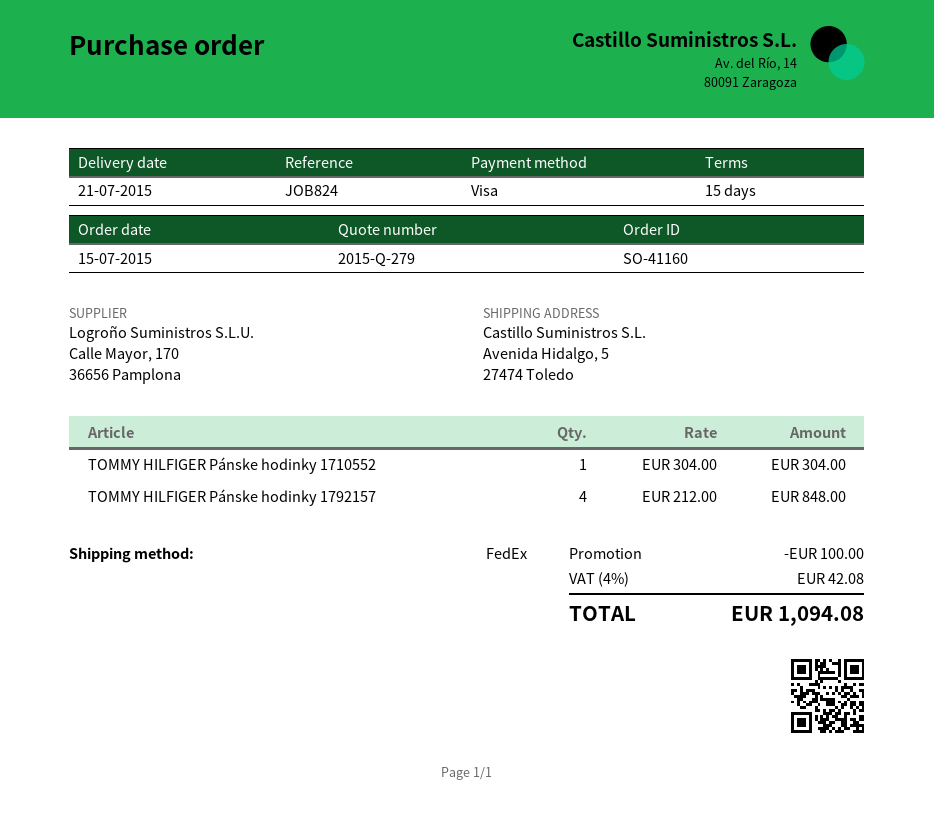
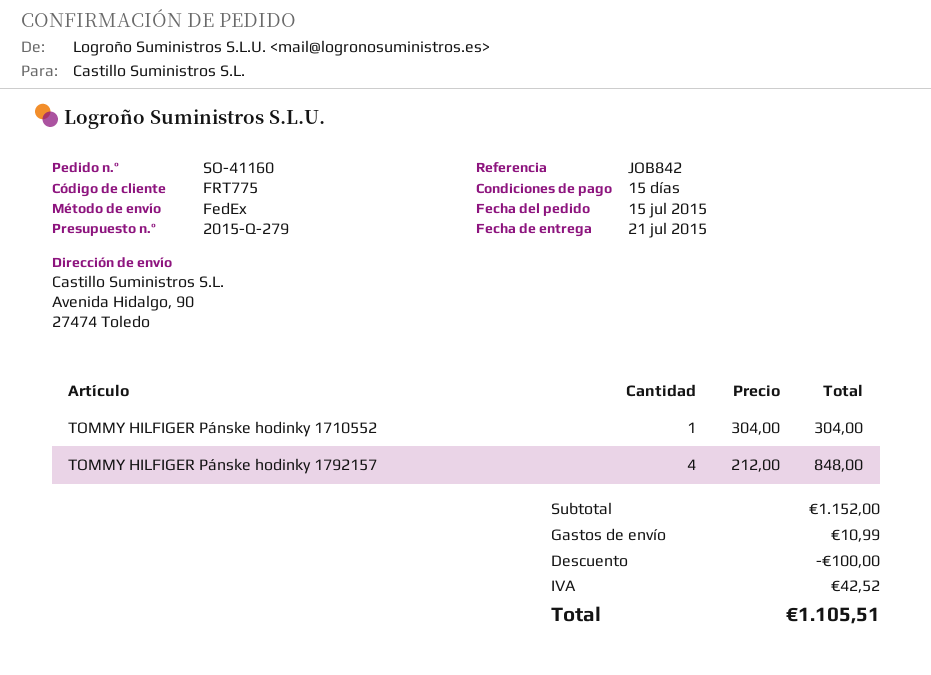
reference: JOB824 -> JOB842
ship to: Avenida Hidalgo, 5, 27474 Toledo -> Avenida Hidalgo, 90, 27474 Toledo
shipping: none -> 10.99
tax: 42.08 -> 42.52
total: 1094.08 -> 1105.51

